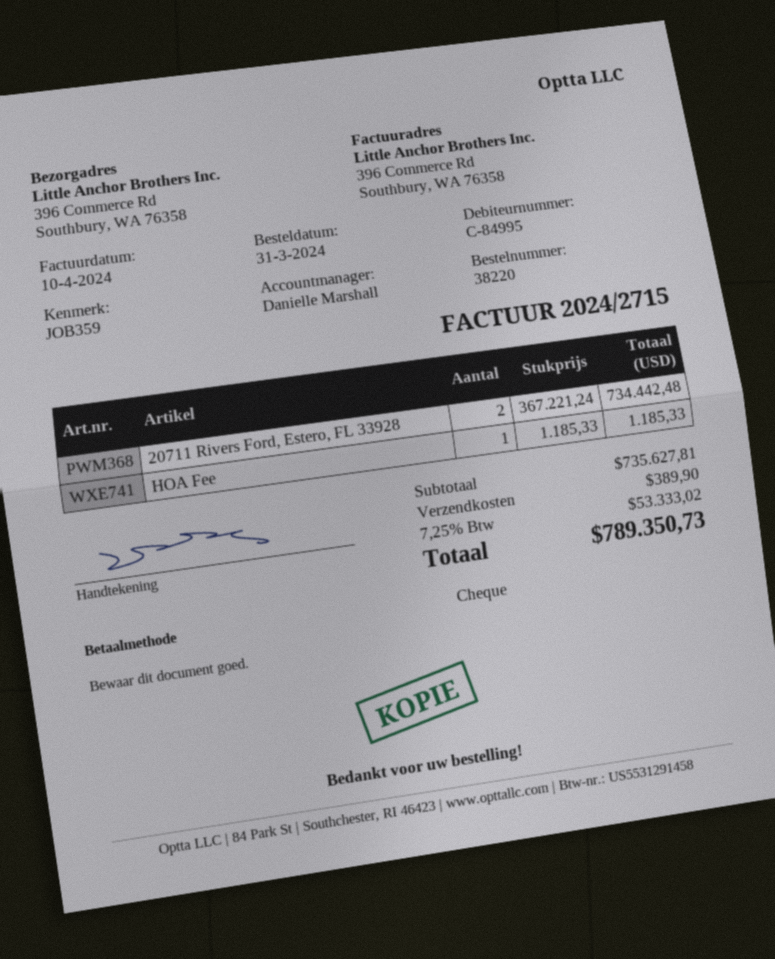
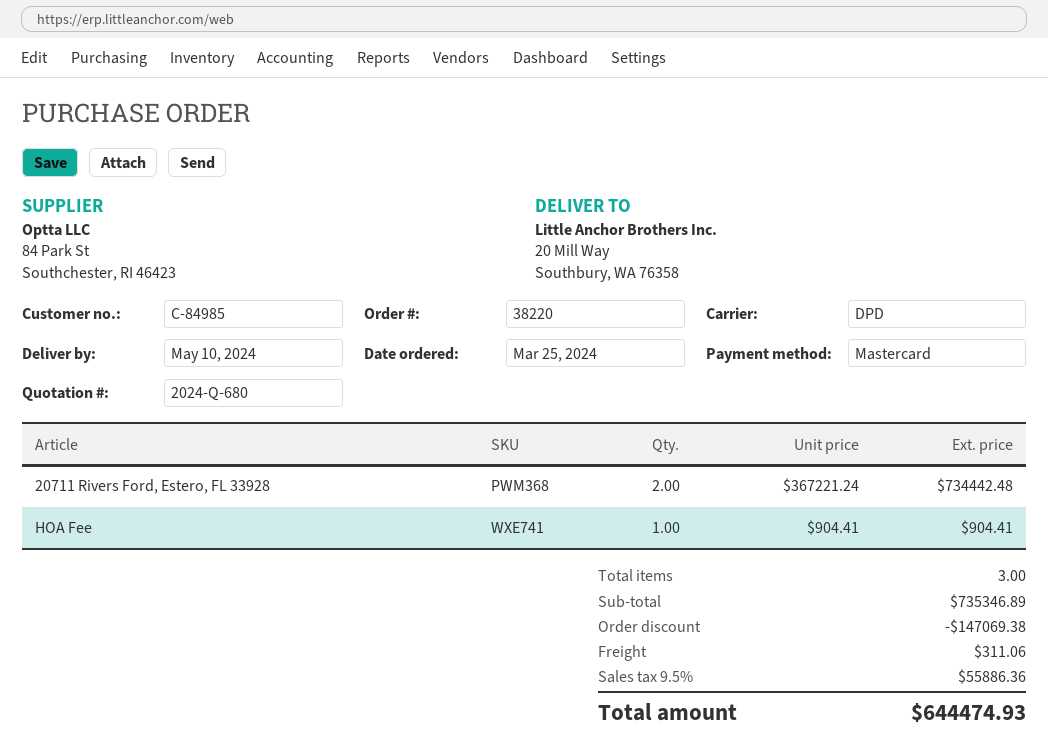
order date: 2024-03-31 -> 2024-03-25
customer number: C-84995 -> C-84985
payment method: cheque -> Mastercard
ship to: 396 Commerce Rd, Southbury, WA 76358 -> 20 Mill Way, Southbury, WA 76358
HOA Fee: 1 x 1185.33 = 1185.33 -> 1 x 904.41 = 904.41
subtotal: 735627.81 -> 735346.89
discount: none -> 147069.38
shipping: 389.90 -> 311.06
tax: 7.25% = 53333.02 -> 9.5% = 55886.36
total: 789350.73 -> 644474.93

